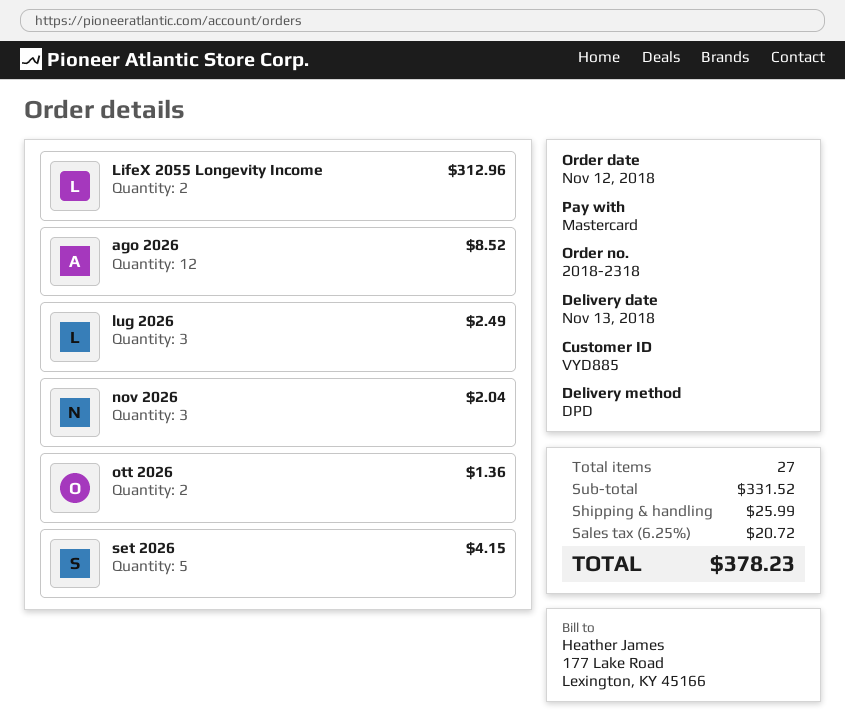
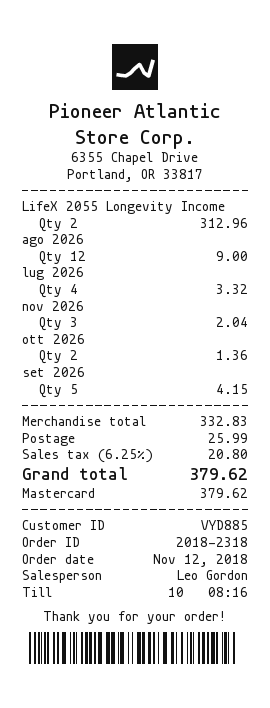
ago 2026: 12 for 8.52 -> 12 for 9.00
lug 2026: 3 for 2.49 -> 4 for 3.32
subtotal: 331.52 -> 332.83
tax: 6.25% = 20.72 -> 6.25% = 20.80
total: 378.23 -> 379.62

